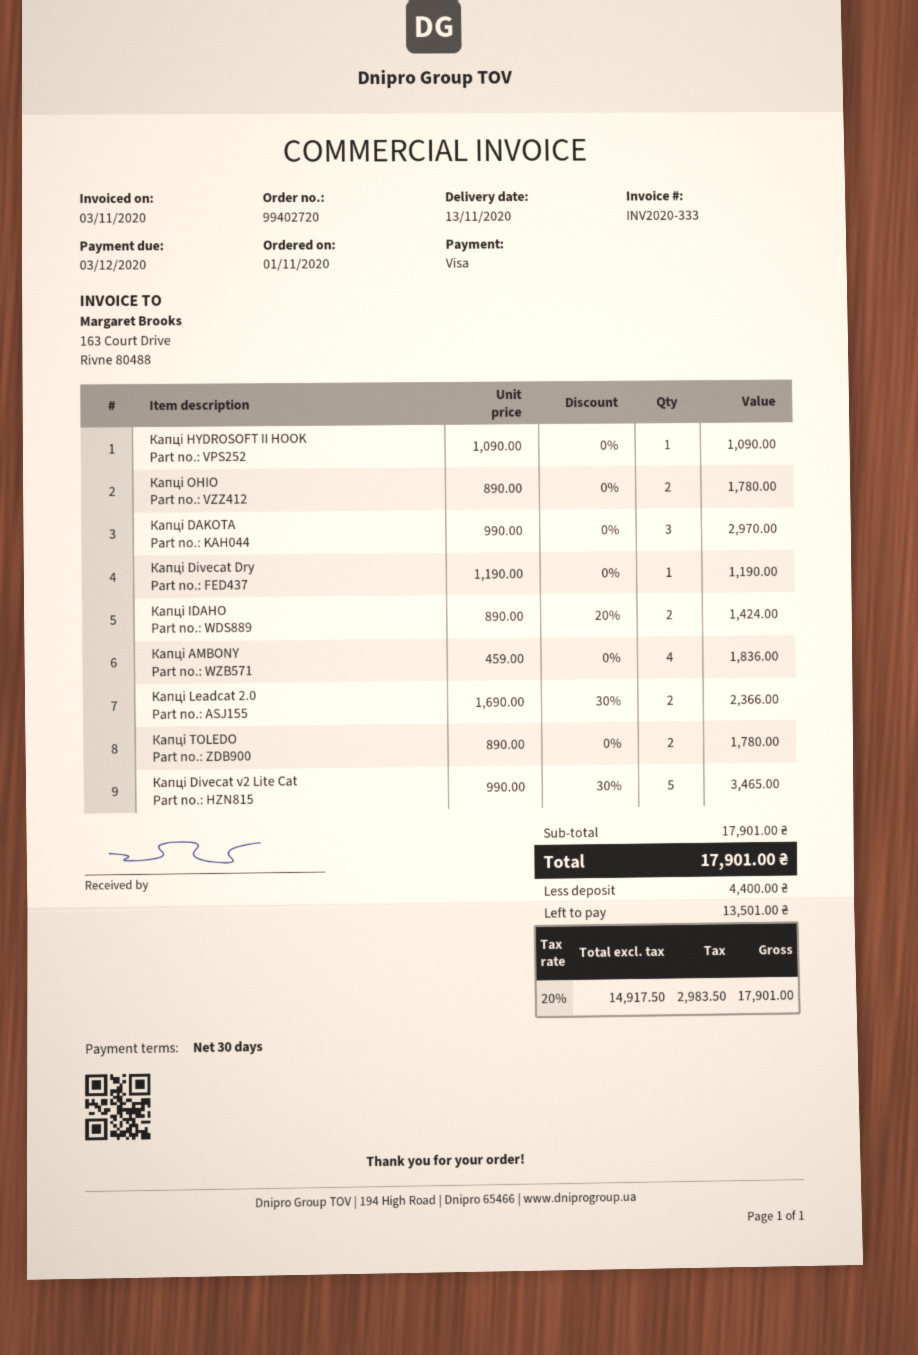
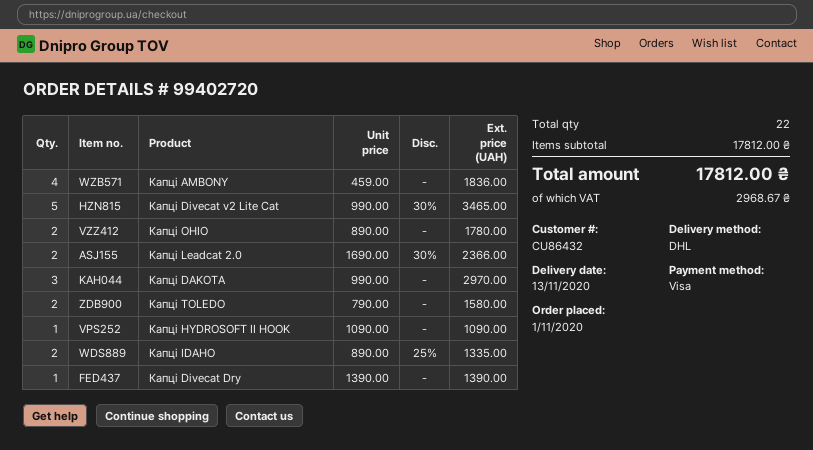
Капці Divecat Dry: 1 x 1190.00 = 1190.00 -> 1 x 1390.00 = 1390.00
Капці IDAHO: 2 x 890.00 - 20% = 1424.00 -> 2 x 890.00 - 25% = 1335.00
Капці TOLEDO: 2 x 890.00 = 1780.00 -> 2 x 790.00 = 1580.00
subtotal: 17901.00 -> 17812.00
tax: 2983.50 -> 2968.67
total: 17901.00 -> 17812.00

